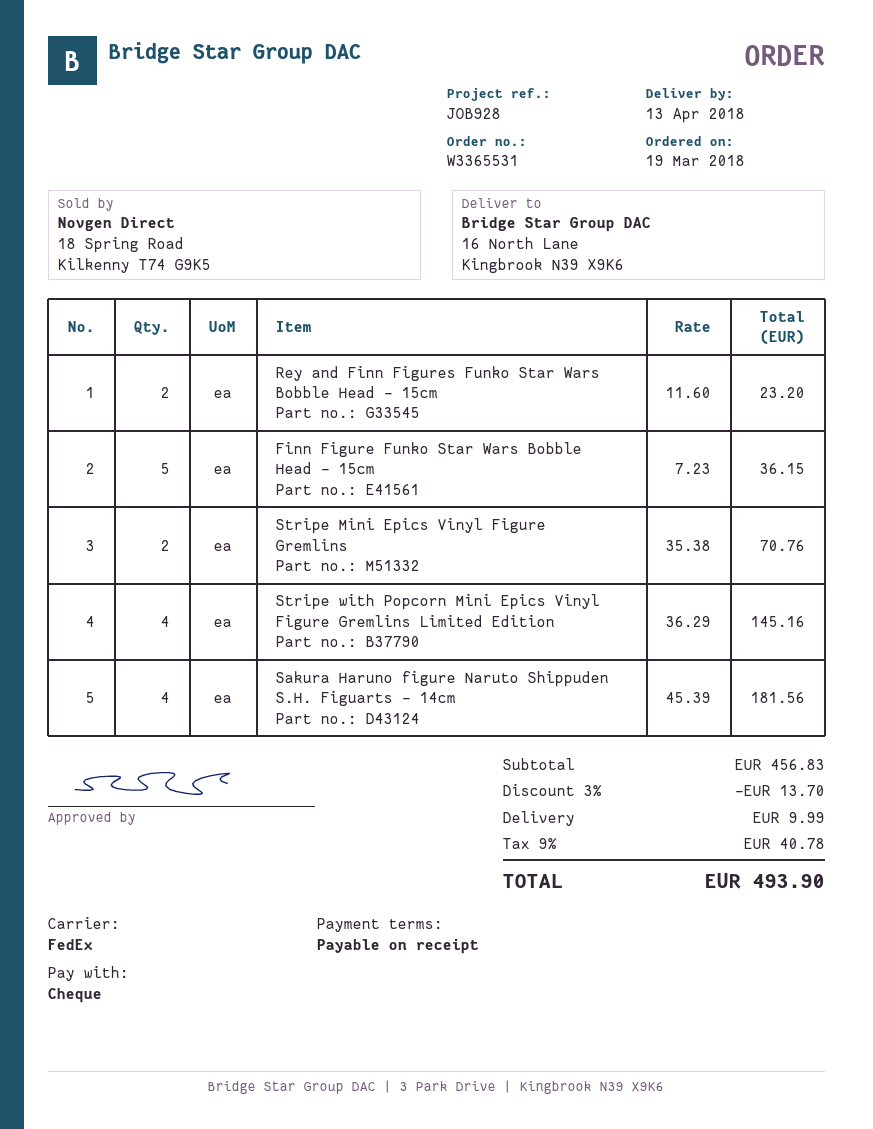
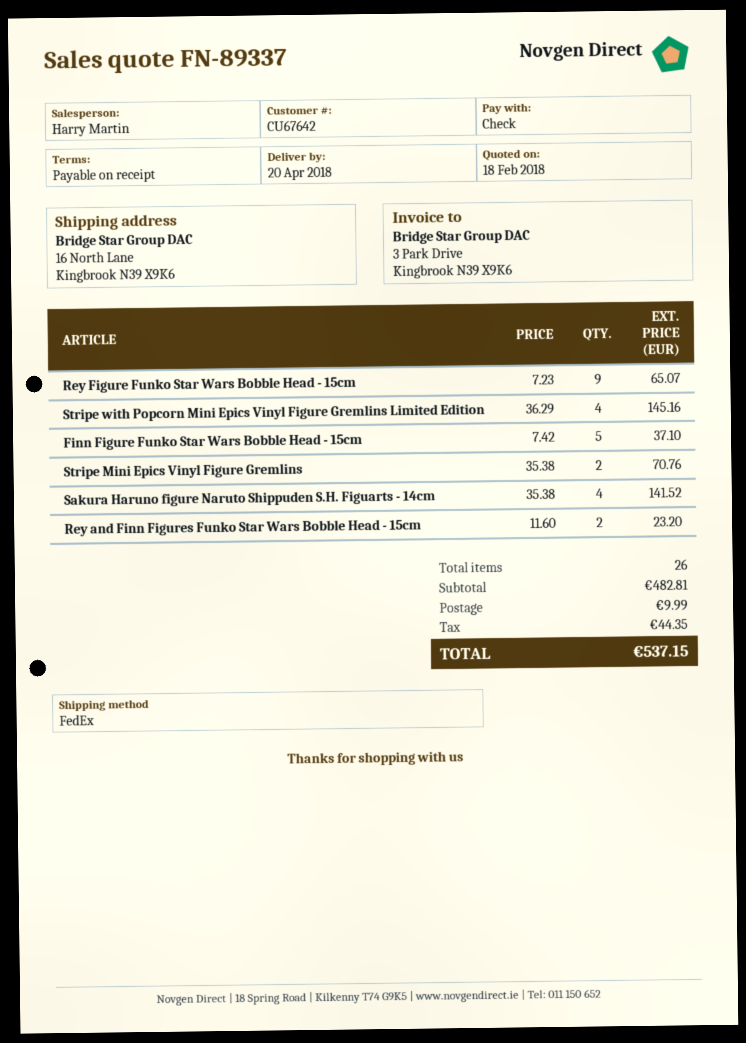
delivery date: 2018-04-13 -> 2018-04-20
Finn Figure Funko Star Wars Bobble Head - 15cm: 5 x 7.23 = 36.15 -> 5 x 7.42 = 37.10
Sakura Haruno figure Naruto Shippuden S.H. Figuarts - 14cm: 4 x 45.39 = 181.56 -> 4 x 35.38 = 141.52
Rey Figure Funko Star Wars Bobble Head - 15cm: none -> 9 x 7.23 = 65.07
subtotal: 456.83 -> 482.81
discount: 3% = 13.70 -> none
tax: 40.78 -> 44.35
total: 493.90 -> 537.15

